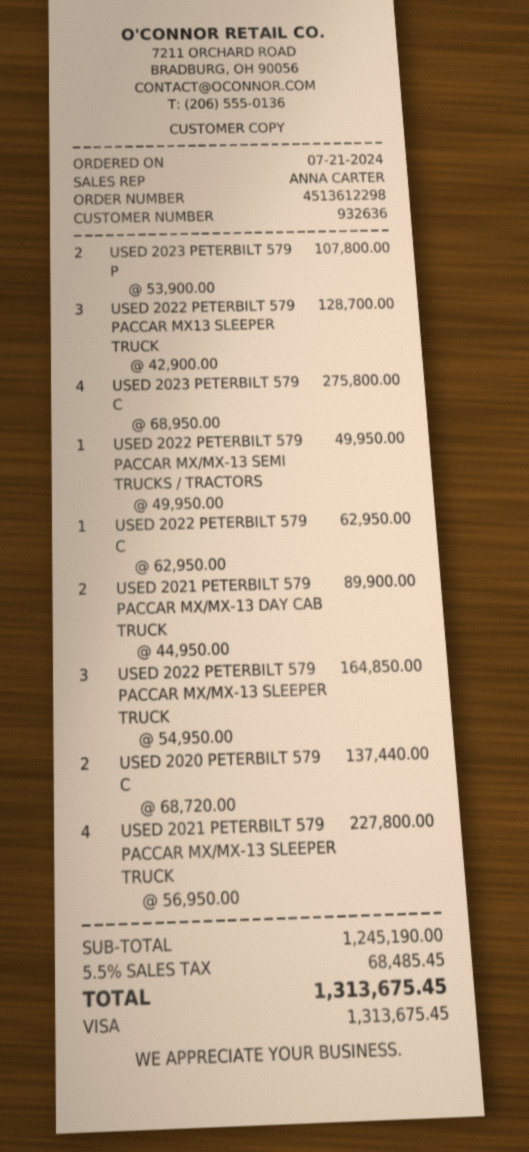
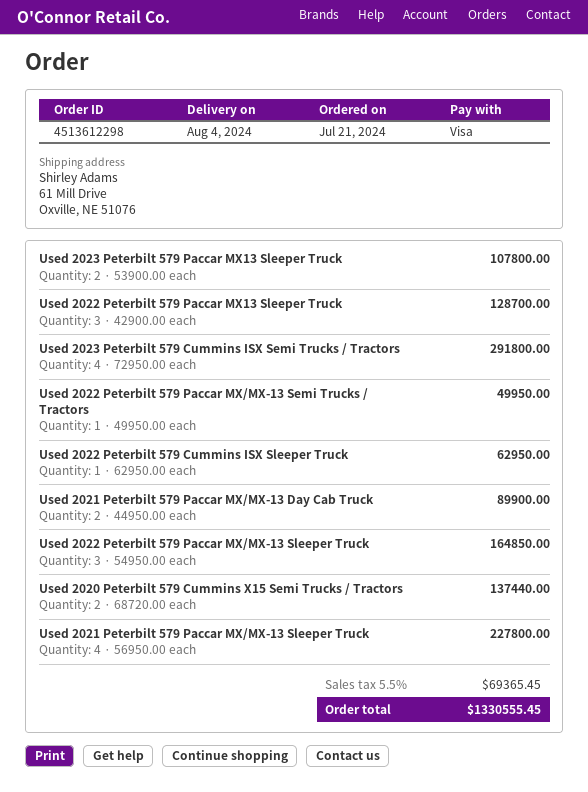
USED 2023 PETERBILT 579 C: 4 x 68950.00 = 275800.00 -> 4 x 72950.00 = 291800.00
tax: 5.5% = 68485.45 -> 5.5% = 69365.45
total: 1313675.45 -> 1330555.45

